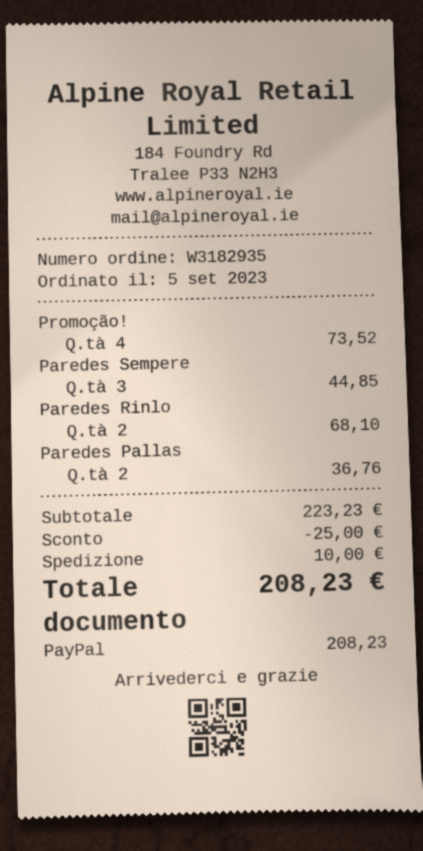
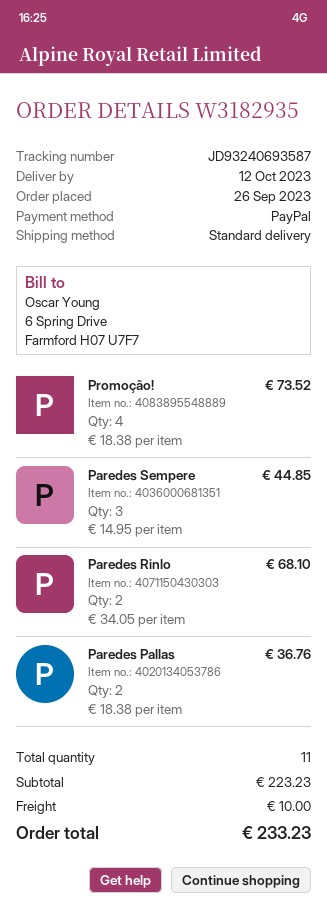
order date: 2023-09-05 -> 2023-09-26
discount: 25.00 -> none
total: 208.23 -> 233.23

